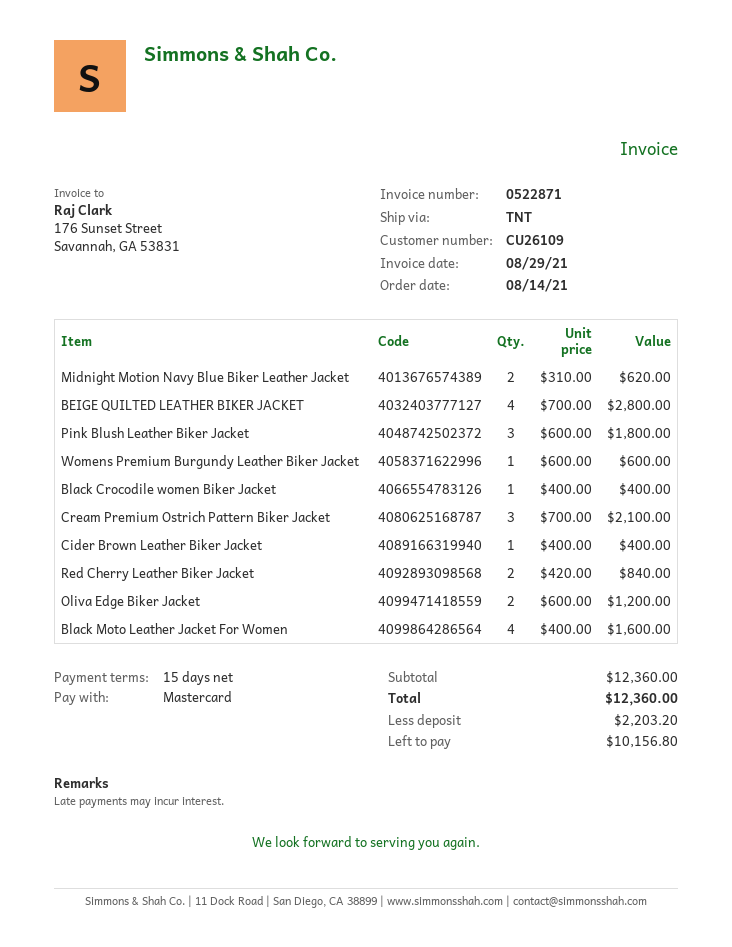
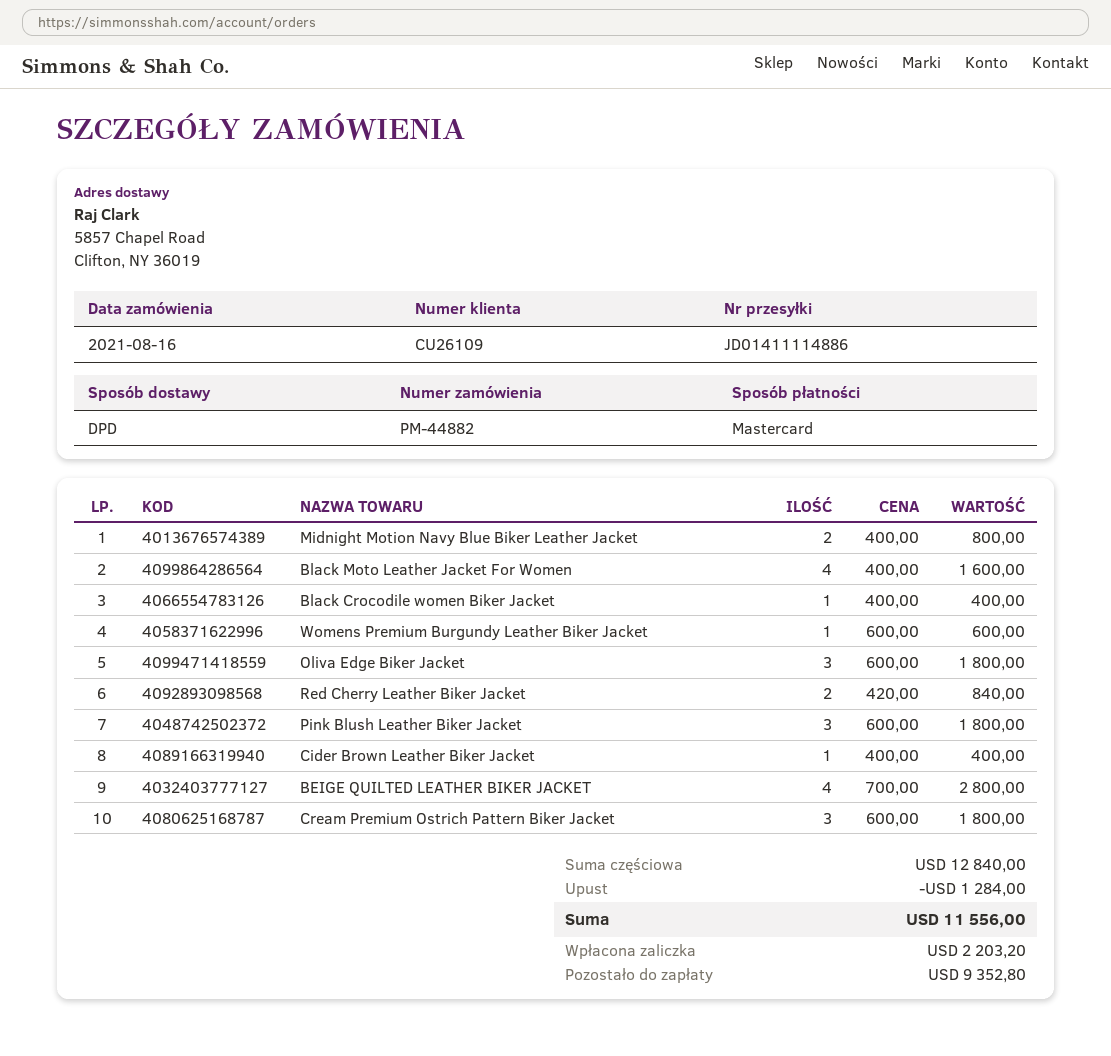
order date: 2021-08-14 -> 2021-08-16
shipping method: TNT -> DPD
Midnight Motion Navy Blue Biker Leather Jacket: 2 x 310.00 = 620.00 -> 2 x 400.00 = 800.00
Cream Premium Ostrich Pattern Biker Jacket: 3 x 700.00 = 2100.00 -> 3 x 600.00 = 1800.00
Oliva Edge Biker Jacket: 2 x 600.00 = 1200.00 -> 3 x 600.00 = 1800.00
subtotal: 12360.00 -> 12840.00
discount: none -> 1284.00
total: 12360.00 -> 11556.00
balance: 10156.80 -> 9352.80

